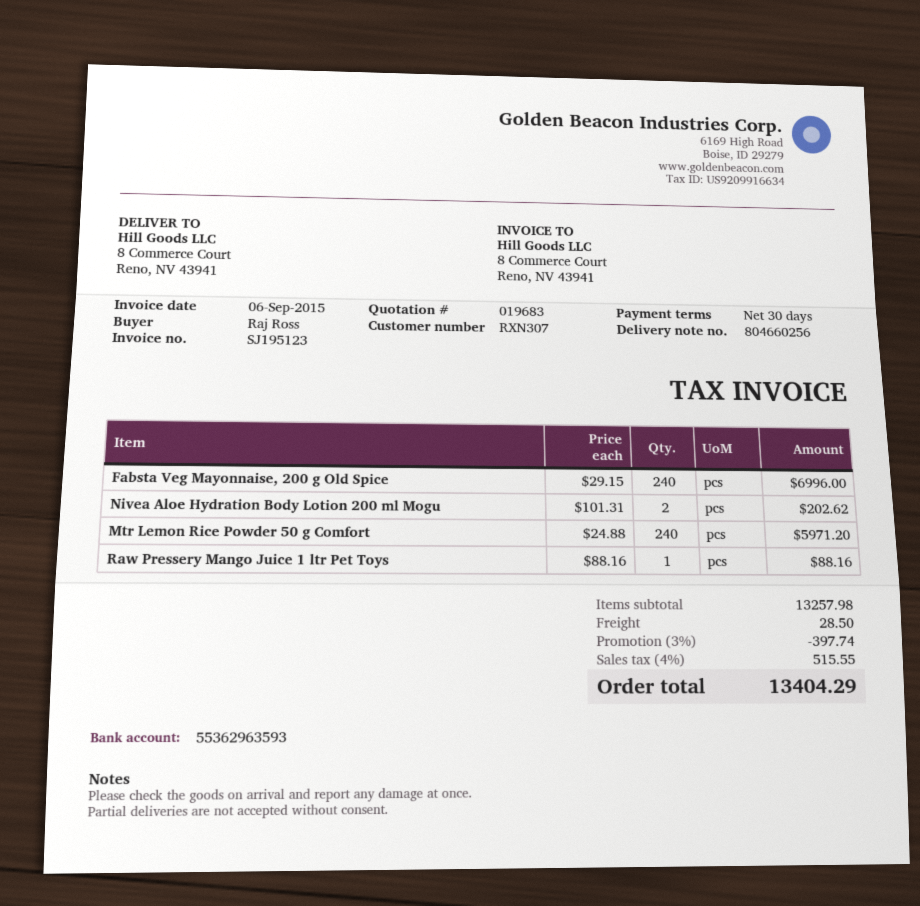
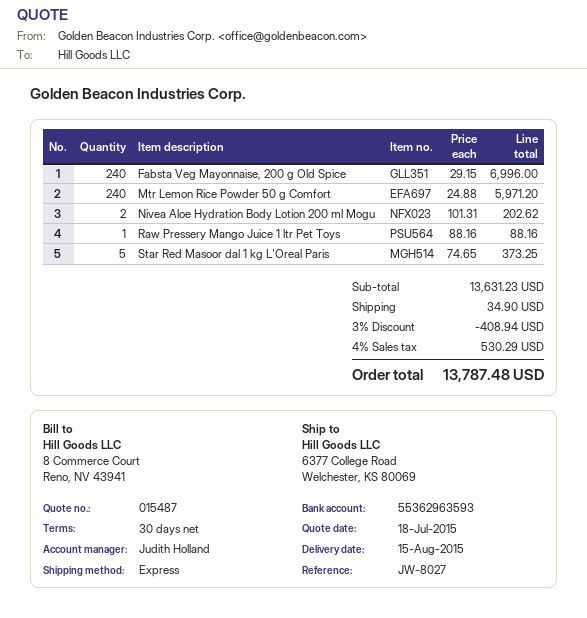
quote number: 019683 -> 015487
ship to: 8 Commerce Court, Reno, NV 43941 -> 6377 College Road, Welchester, KS 80069
Star Red Masoor dal 1 kg L'Oreal Paris: none -> 5 x 74.65 = 373.25
subtotal: 13257.98 -> 13631.23
discount: 3% = 397.74 -> 3% = 408.94
shipping: 28.50 -> 34.90
tax: 4% = 515.55 -> 4% = 530.29
total: 13404.29 -> 13787.48

